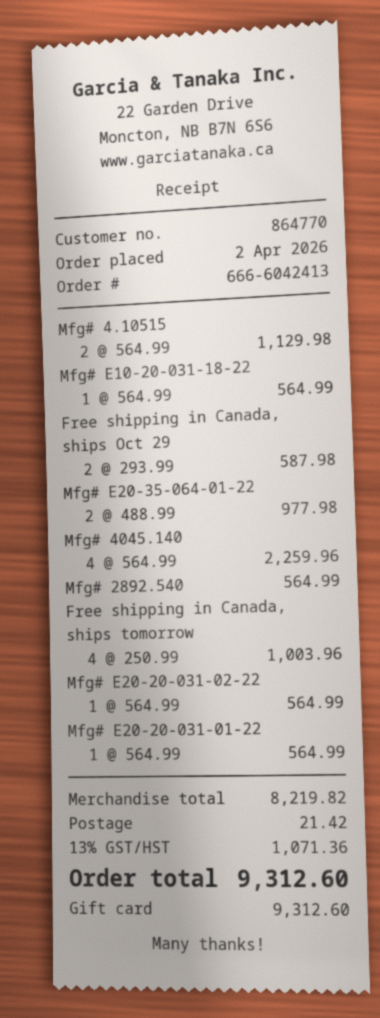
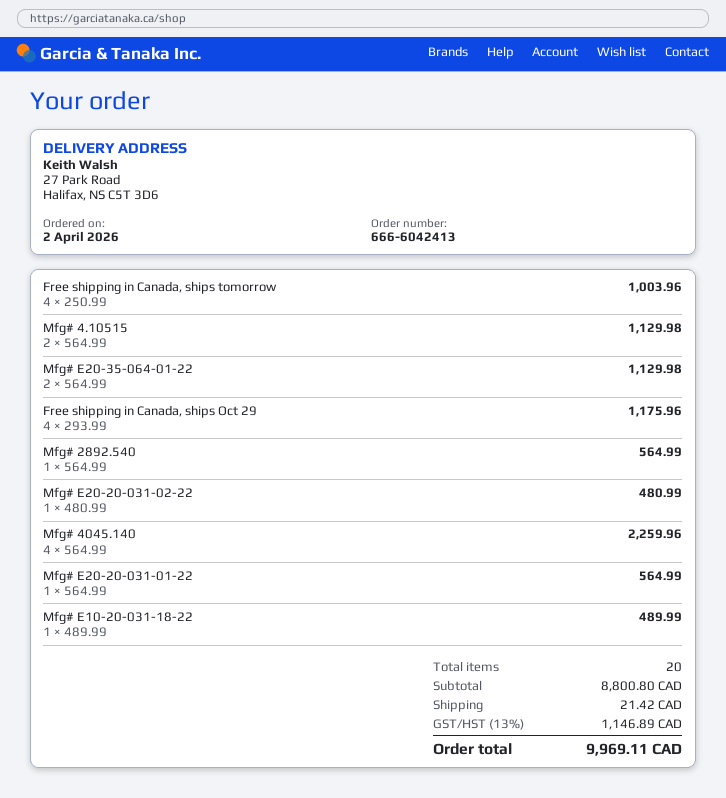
Mfg# E10-20-031-18-22: 1 x 564.99 = 564.99 -> 1 x 489.99 = 489.99
Free shipping in Canada, ships Oct 29: 2 x 293.99 = 587.98 -> 4 x 293.99 = 1175.96
Mfg# E20-35-064-01-22: 2 x 488.99 = 977.98 -> 2 x 564.99 = 1129.98
Mfg# E20-20-031-02-22: 1 x 564.99 = 564.99 -> 1 x 480.99 = 480.99
subtotal: 8219.82 -> 8800.80
tax: 13% = 1071.36 -> 13% = 1146.89
total: 9312.60 -> 9969.11

